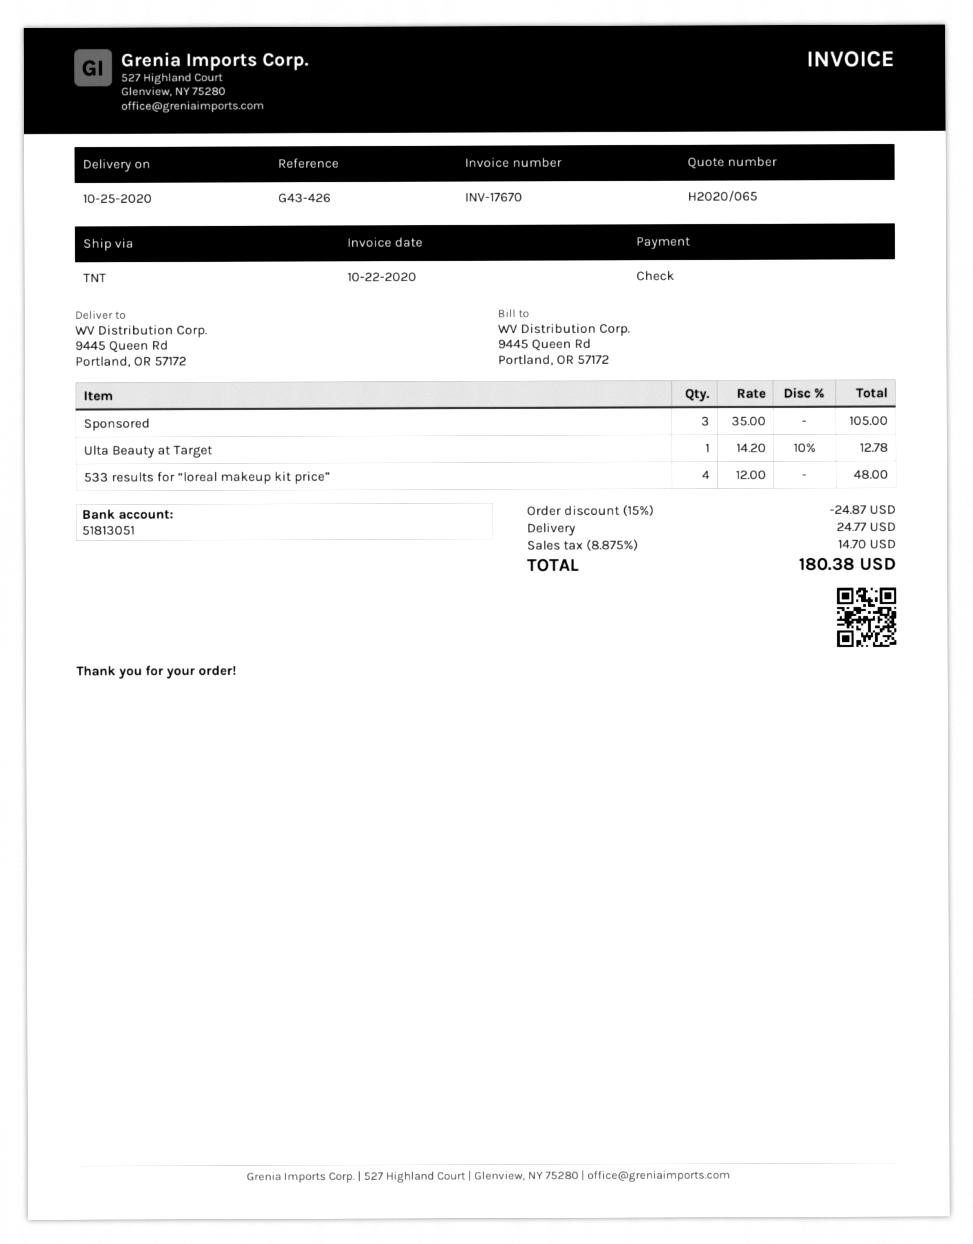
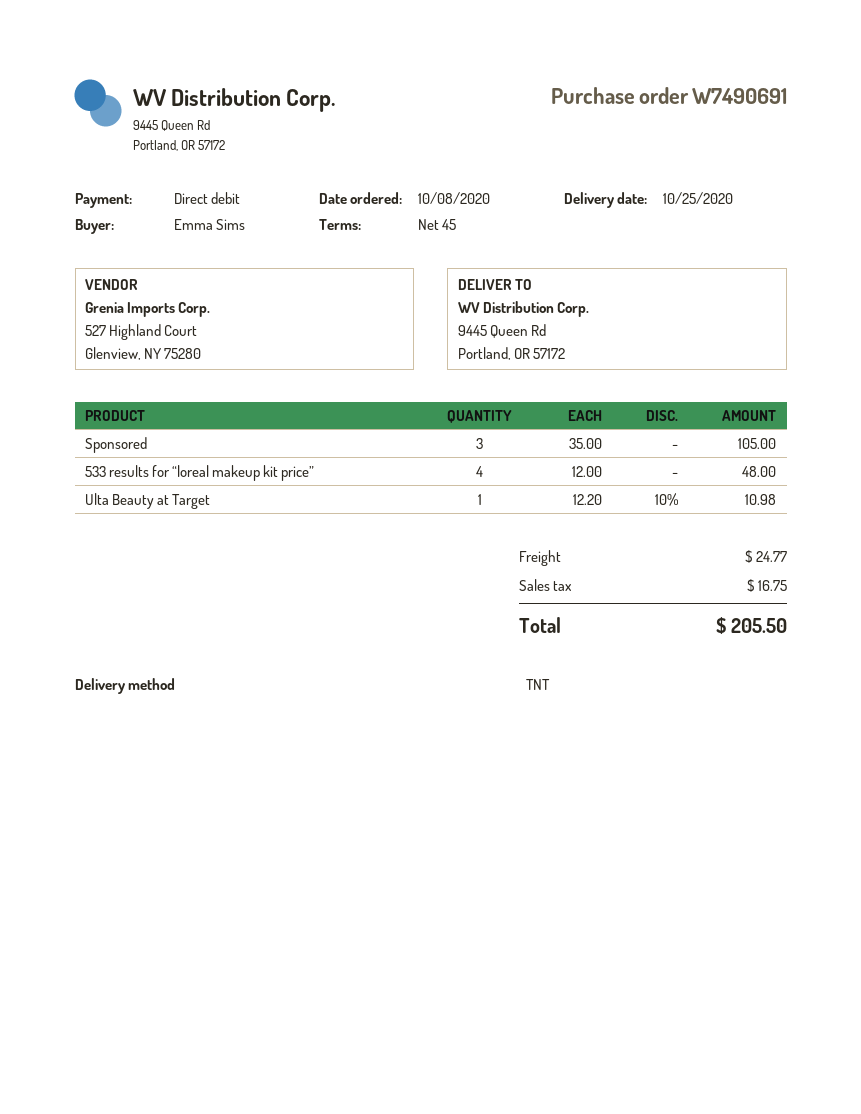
payment method: cheque -> direct debit
Ulta Beauty at Target: 1 x 14.20 - 10% = 12.78 -> 1 x 12.20 - 10% = 10.98
discount: 15% = 24.87 -> none
tax: 14.70 -> 16.75
total: 180.38 -> 205.50

